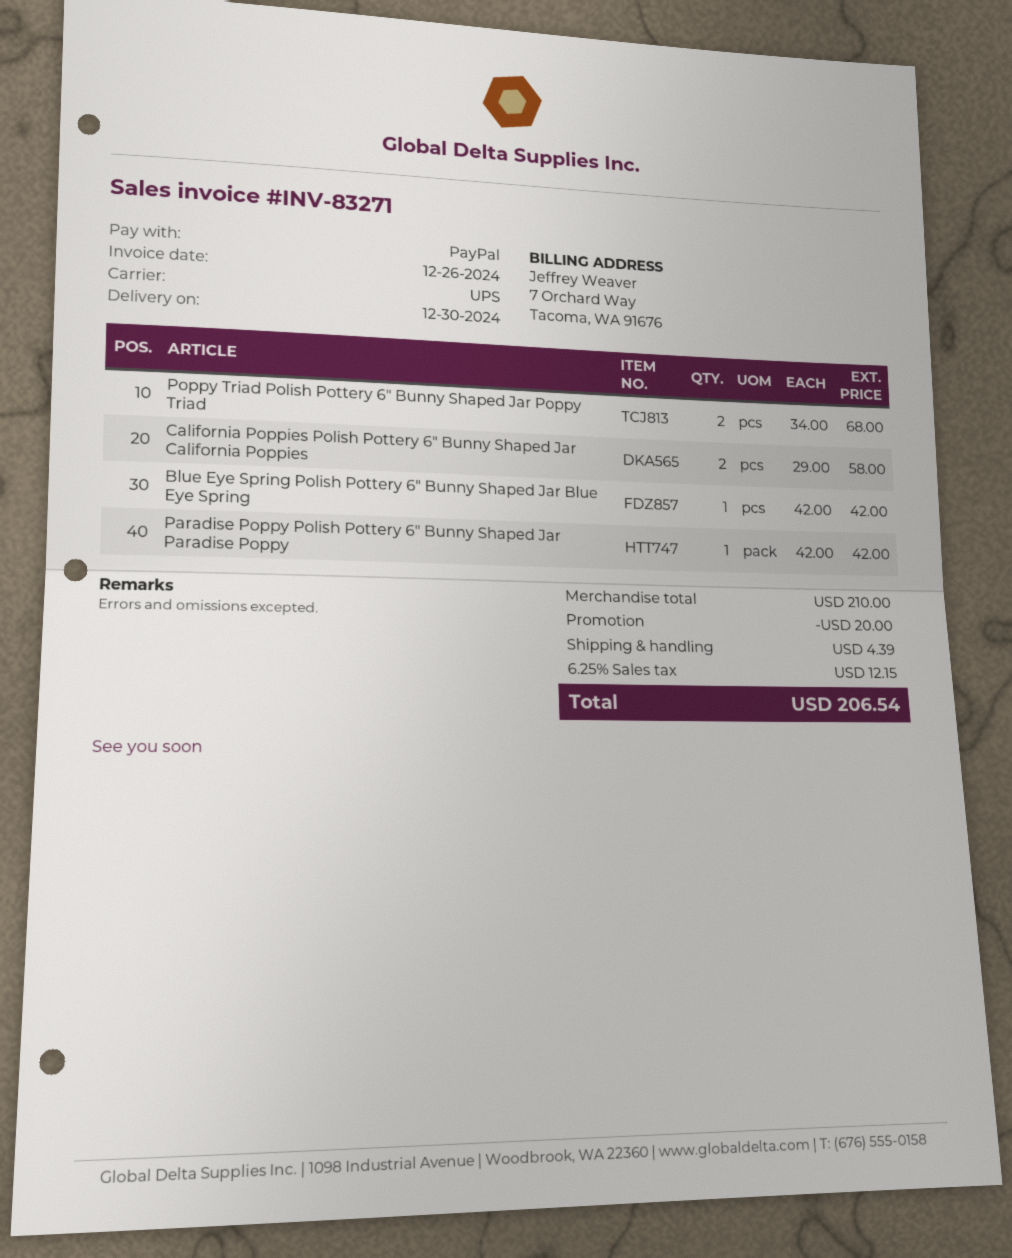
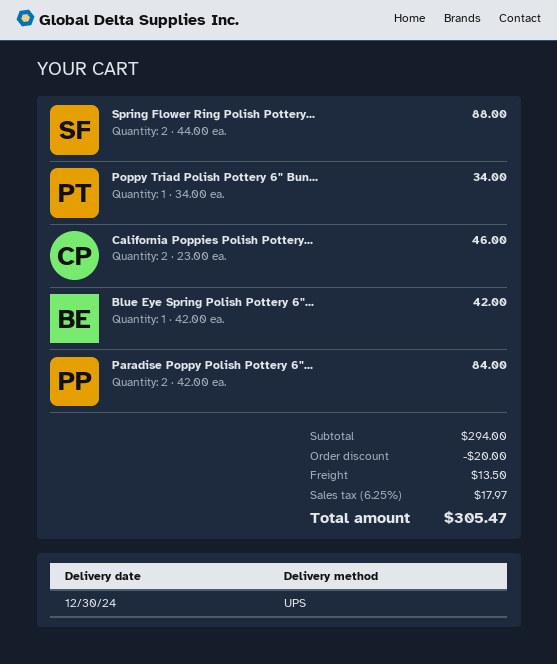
Poppy Triad Polish Pottery 6" Bunny Shaped Jar Poppy Triad: 2 x 34.00 = 68.00 -> 1 x 34.00 = 34.00
California Poppies Polish Pottery 6" Bunny Shaped Jar California Poppies: 2 x 29.00 = 58.00 -> 2 x 23.00 = 46.00
Paradise Poppy Polish Pottery 6" Bunny Shaped Jar Paradise Poppy: 1 x 42.00 = 42.00 -> 2 x 42.00 = 84.00
Spring Flower Ring Polish Pottery...: none -> 2 x 44.00 = 88.00
subtotal: 210.00 -> 294.00
shipping: 4.39 -> 13.50
tax: 6.25% = 12.15 -> 6.25% = 17.97
total: 206.54 -> 305.47

